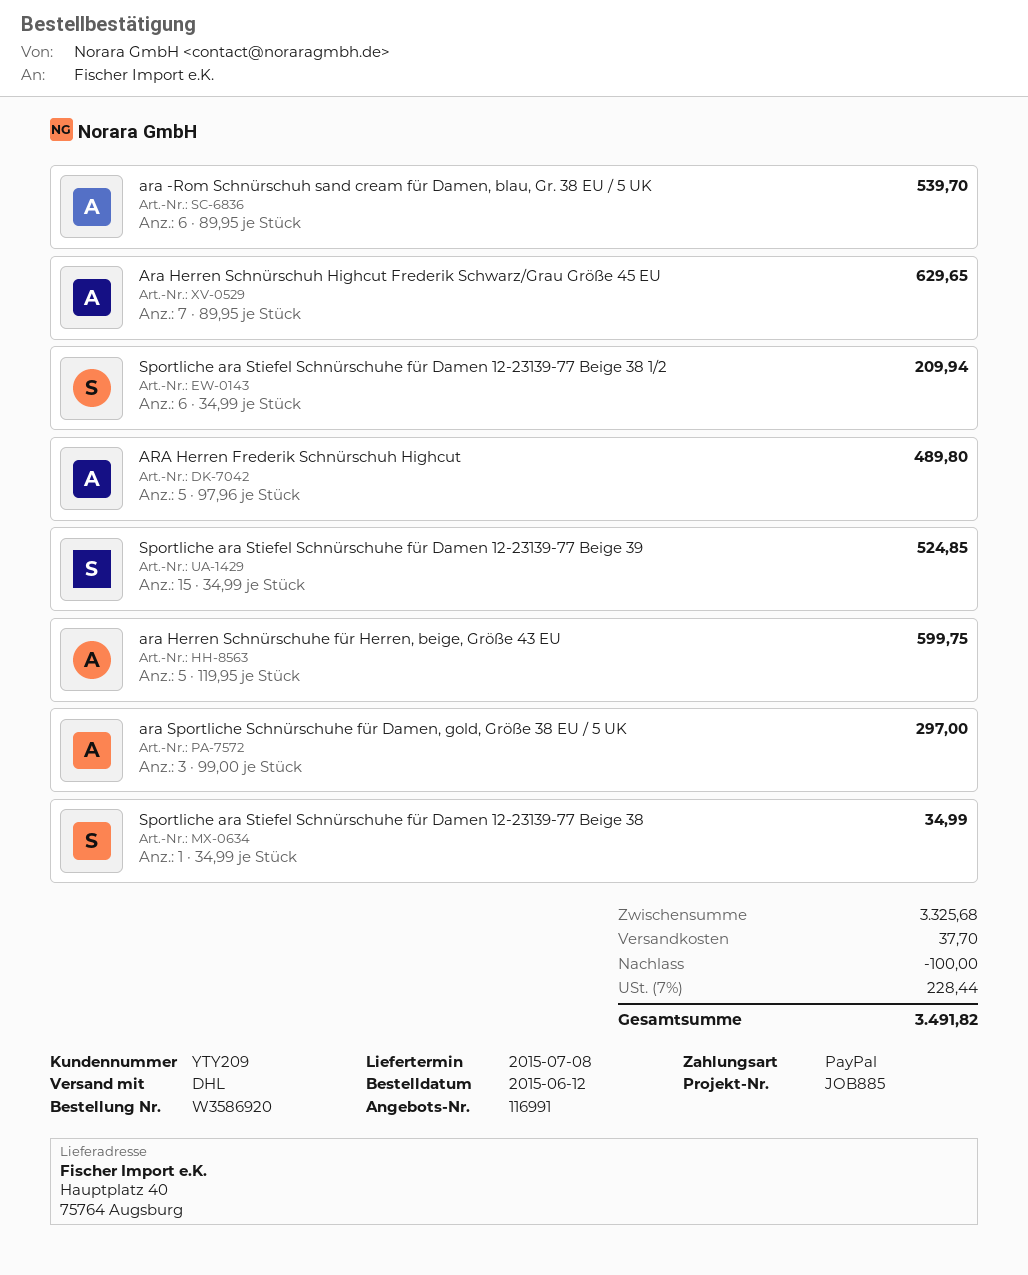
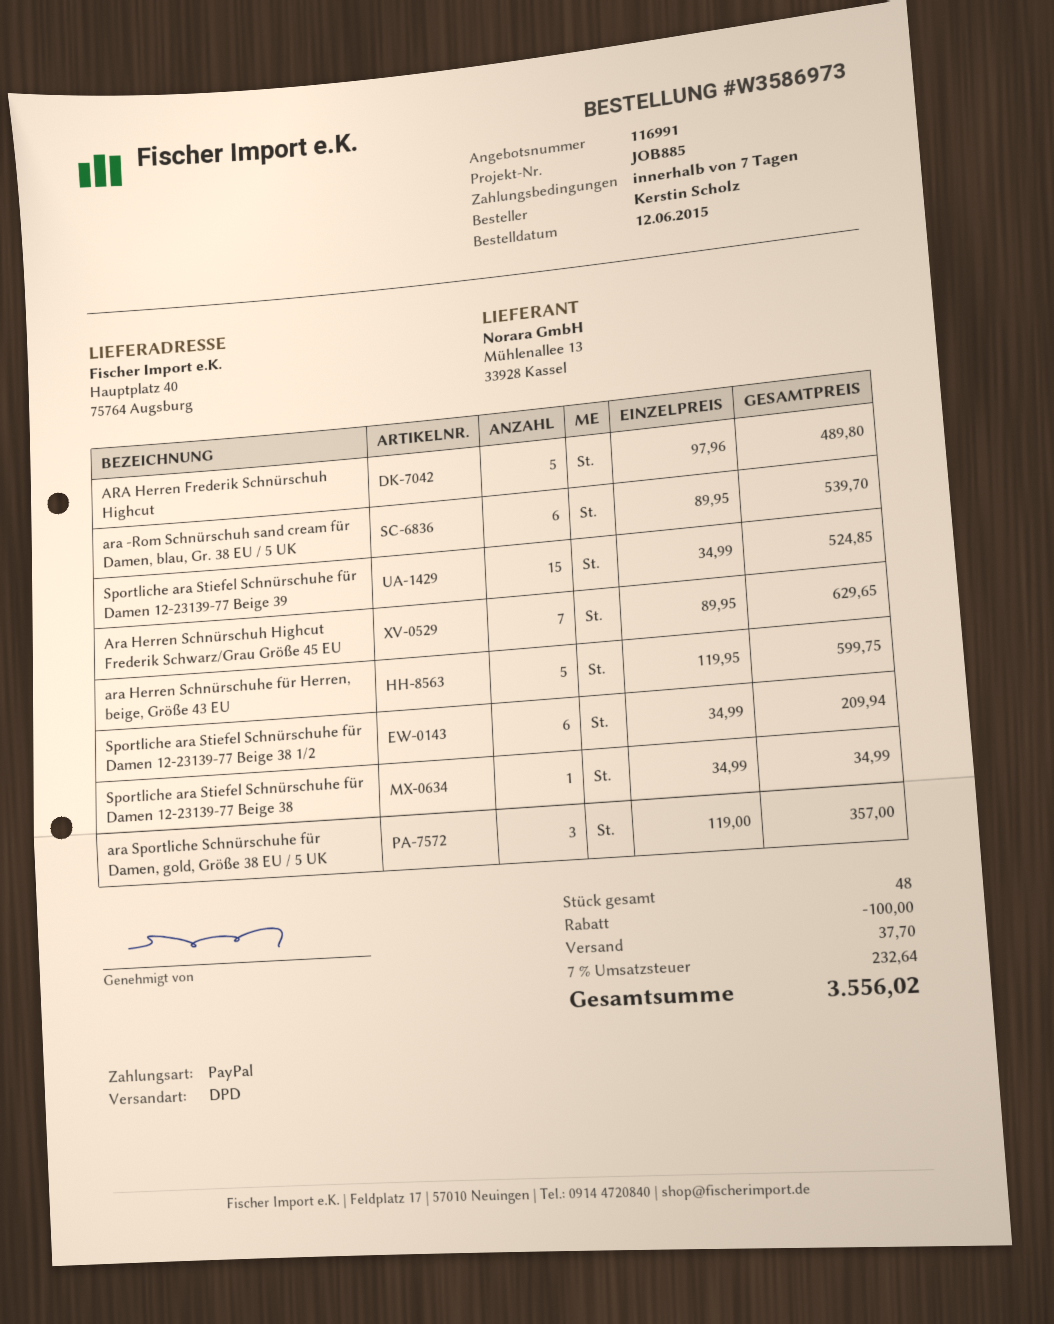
order number: W3586920 -> W3586973
shipping method: DHL -> DPD
ara Sportliche Schnürschuhe für Damen, gold, Größe 38 EU / 5 UK: 3 x 99.00 = 297.00 -> 3 x 119.00 = 357.00
tax: 7% = 228.44 -> 7% = 232.64
total: 3491.82 -> 3556.02

